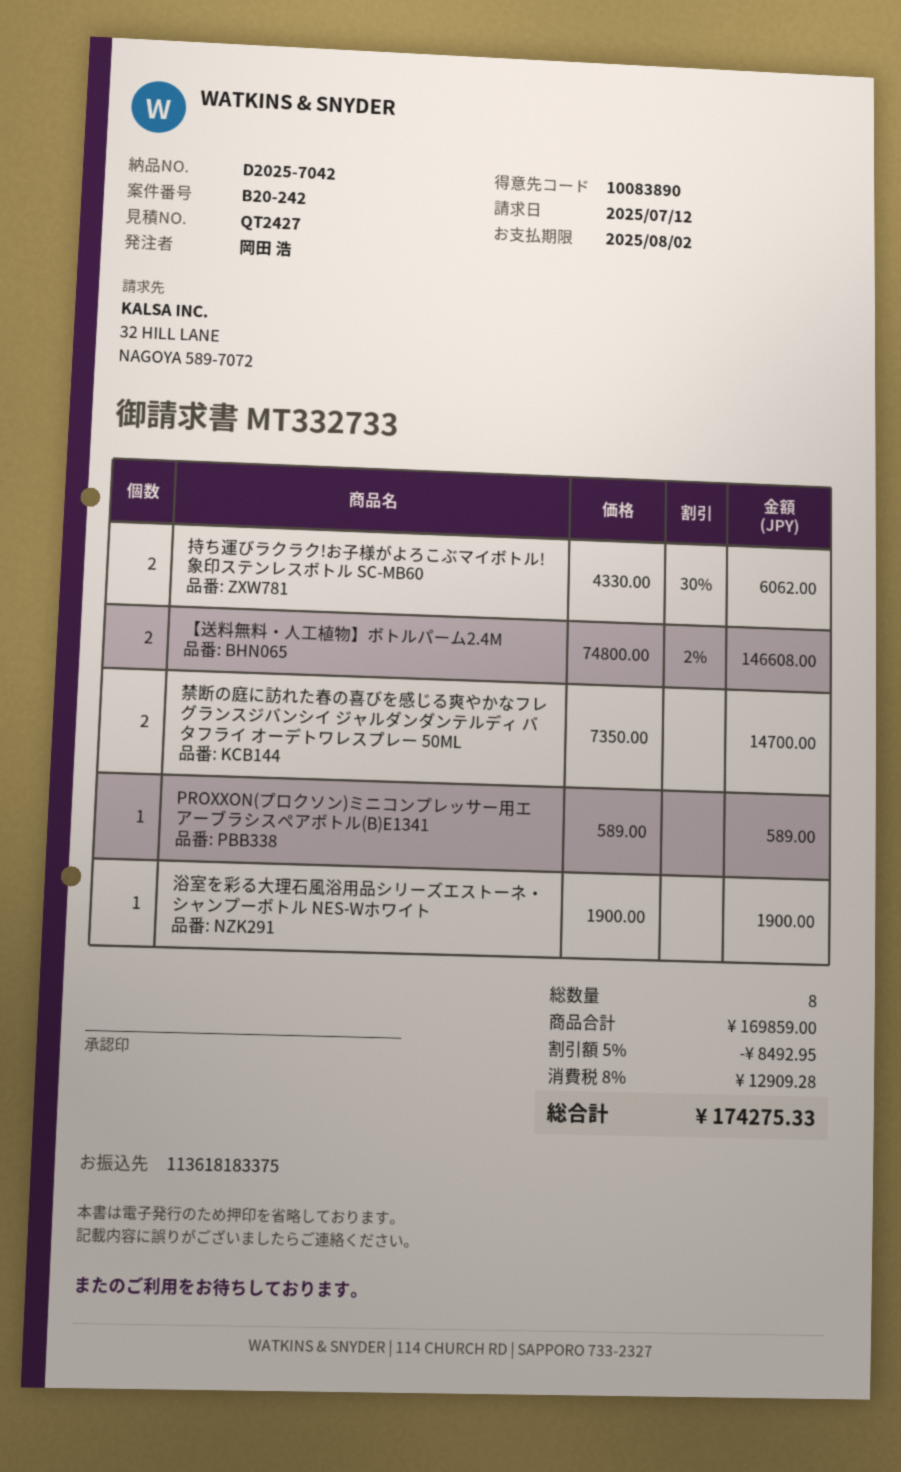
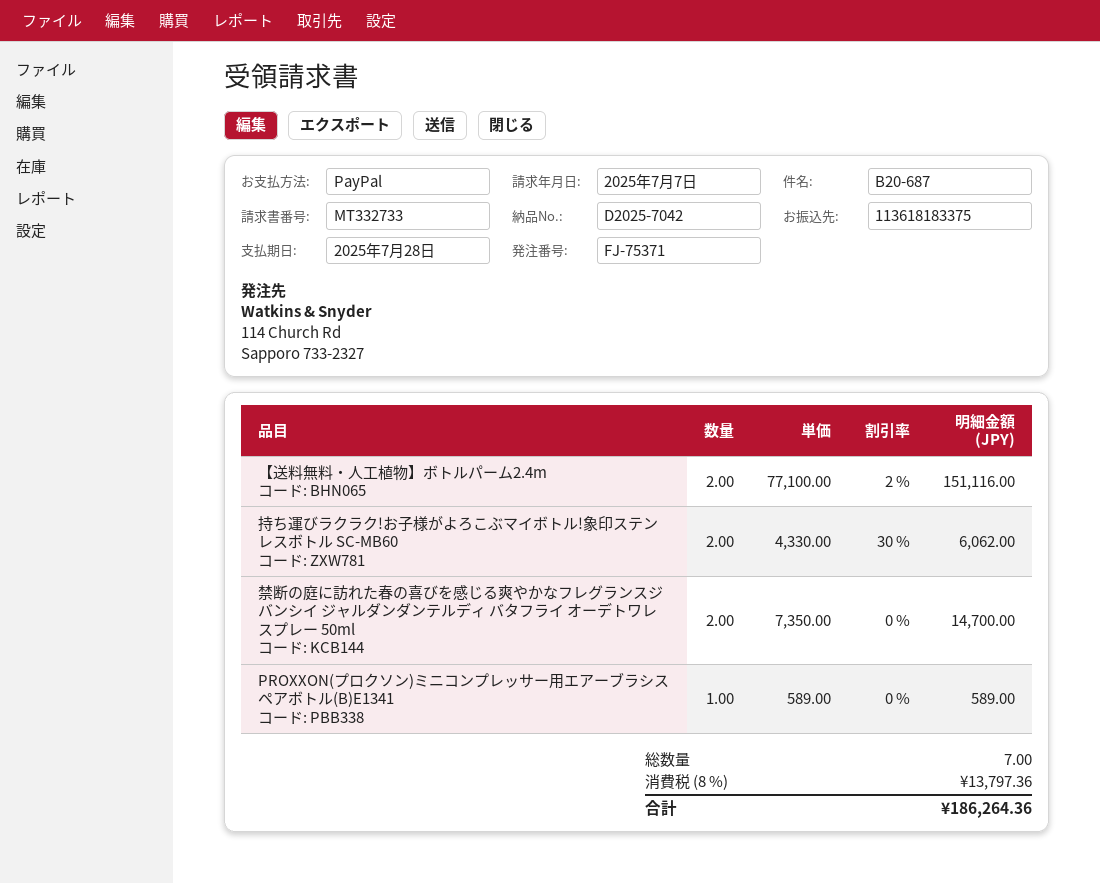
invoice date: 2025-07-12 -> 2025-07-07
due date: 2025-08-02 -> 2025-07-28
reference: B20-242 -> B20-687
【送料無料・人工植物】ボトルパーム2.4M: 2 x 74800.00 - 2% = 146608.00 -> 2 x 77100.00 - 2% = 151116.00
浴室を彩る大理石風浴用品シリーズエストーネ・シャンプーボトル NES-Wホワイト: 1 x 1900.00 = 1900.00 -> none
total quantity: 8 -> 7
discount: 5% = 8492.95 -> none
tax: 8% = 12909.28 -> 8% = 13797.36
total: 174275.33 -> 186264.36

